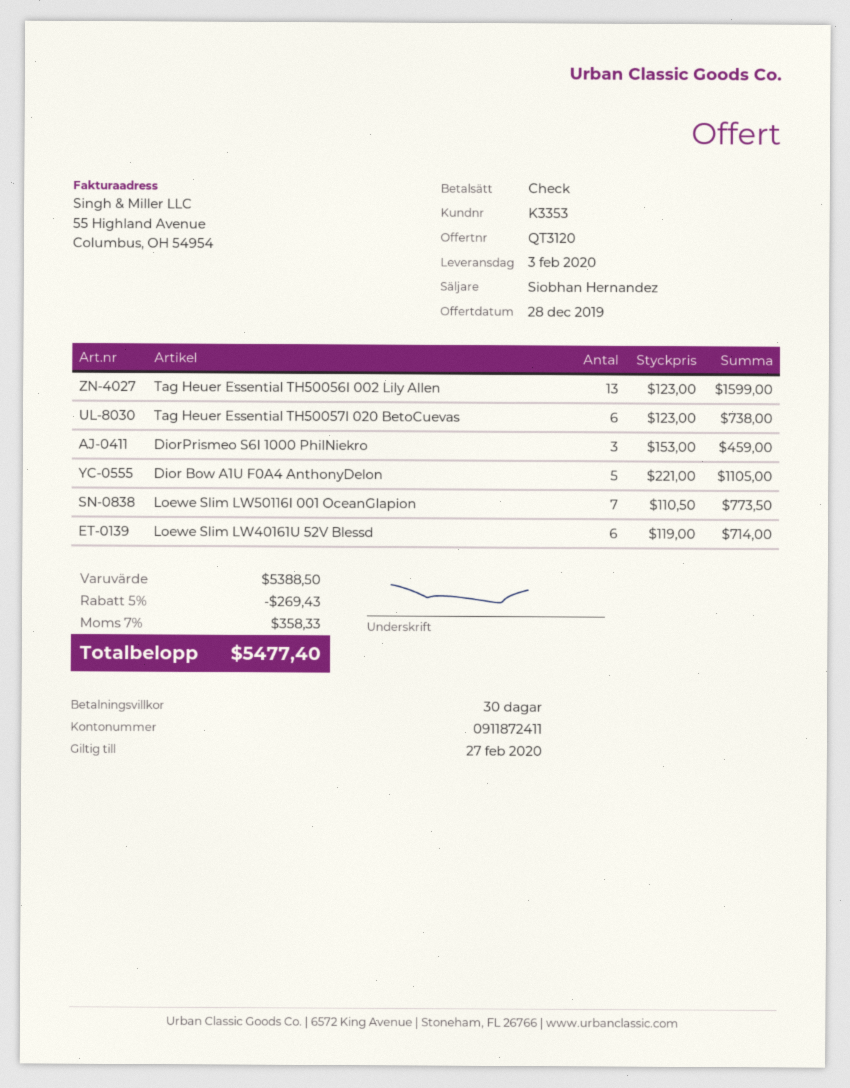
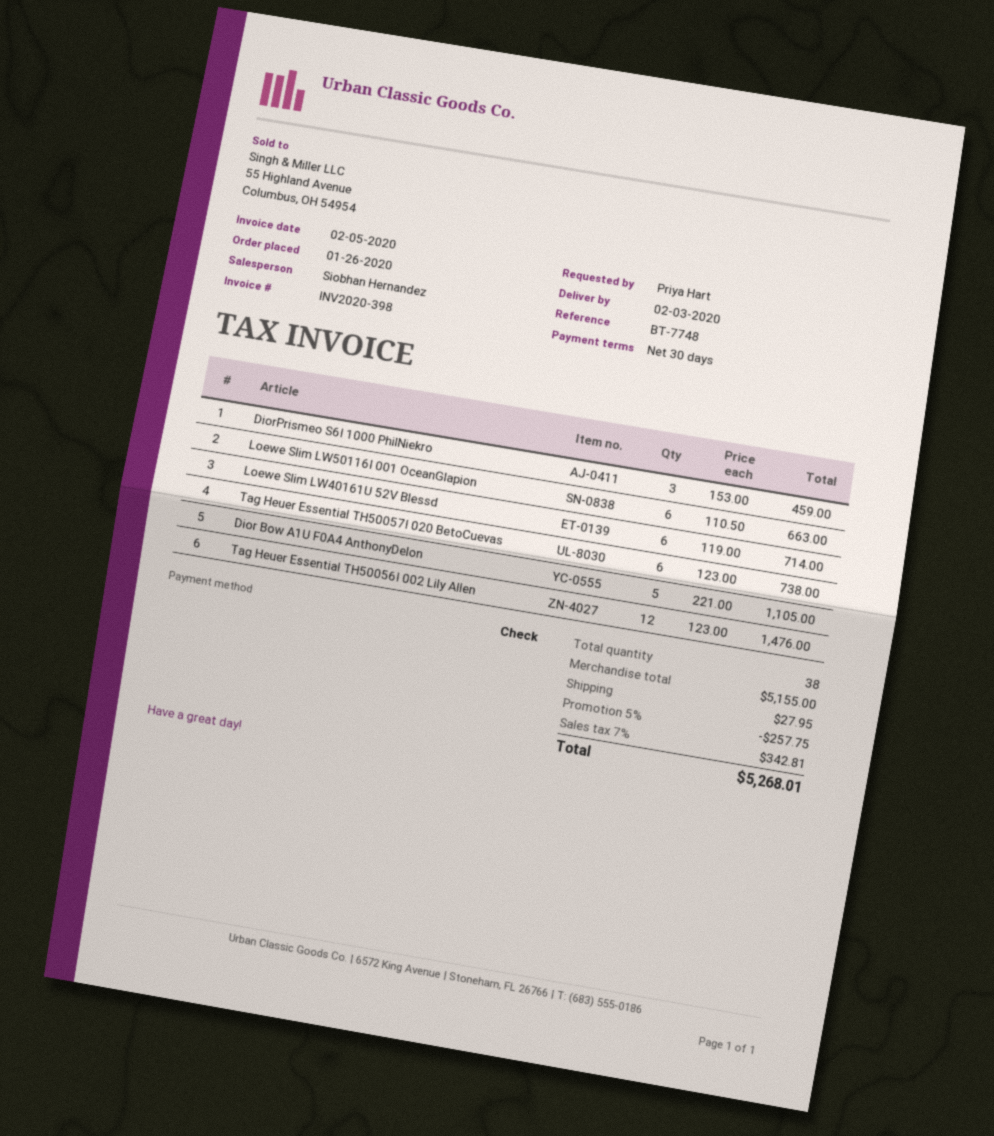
Tag Heuer Essential TH50056I 002 Lily Allen: 13 x 123.00 = 1599.00 -> 12 x 123.00 = 1476.00
Loewe Slim LW50116I 001 OceanGlapion: 7 x 110.50 = 773.50 -> 6 x 110.50 = 663.00
subtotal: 5388.50 -> 5155.00
discount: 5% = 269.43 -> 5% = 257.75
shipping: none -> 27.95
tax: 7% = 358.33 -> 7% = 342.81
total: 5477.40 -> 5268.01

